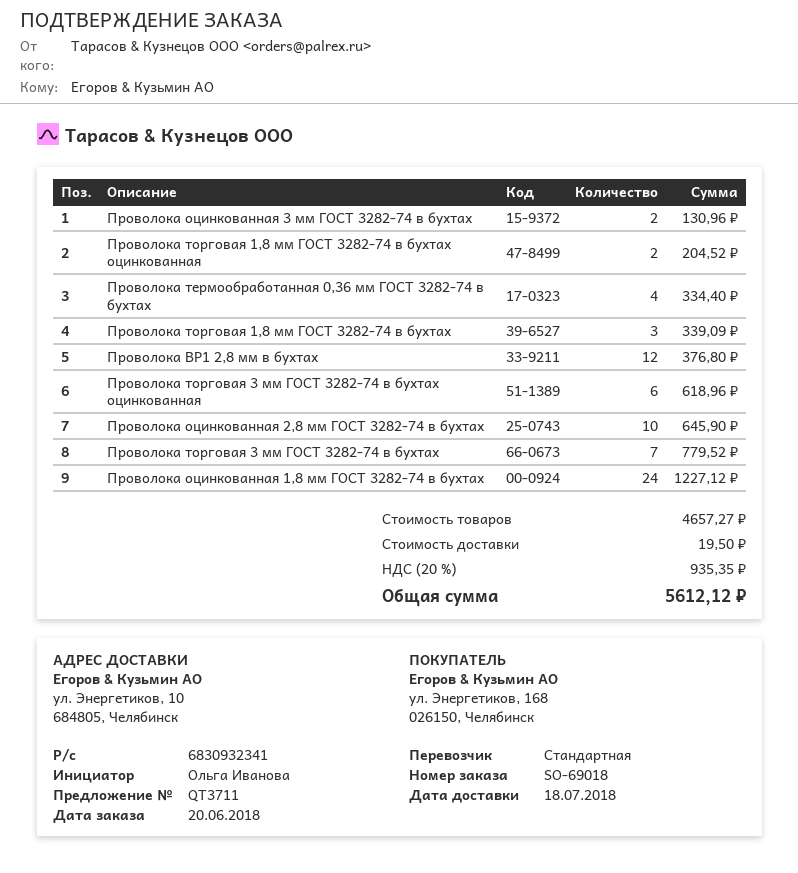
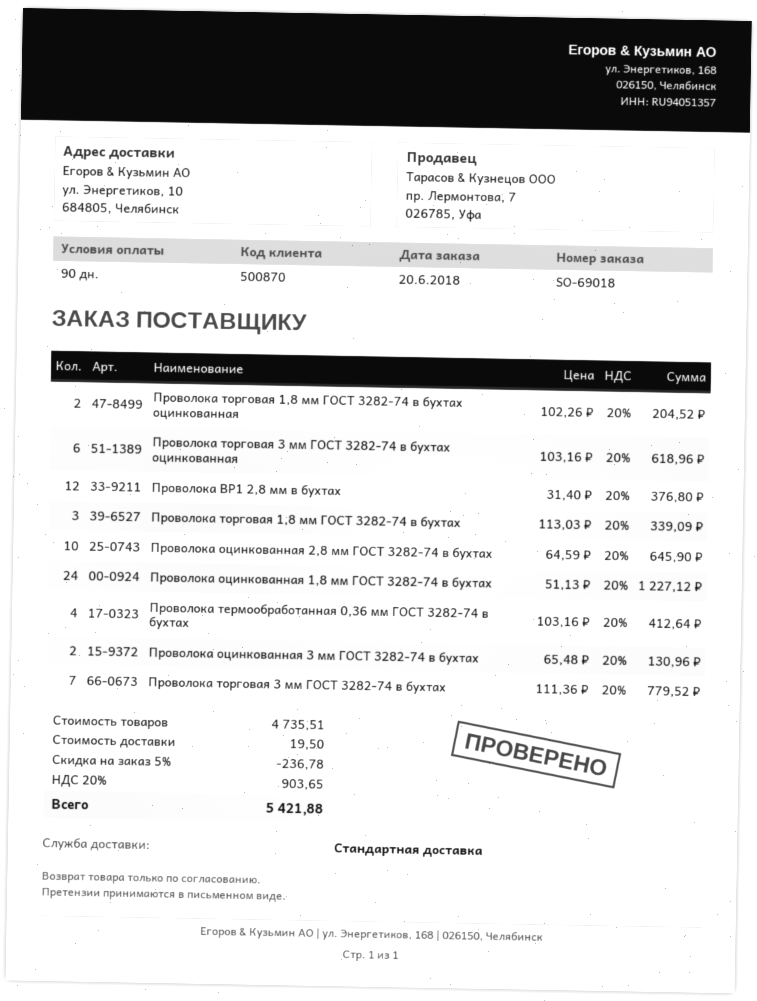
Проволока термообработанная 0,36 мм ГОСТ 3282-74 в бухтах: 4 for 334.40 -> 4 for 412.64
subtotal: 4657.27 -> 4735.51
discount: none -> 5% = 236.78
tax: 20% = 935.35 -> 20% = 903.65
total: 5612.12 -> 5421.88

